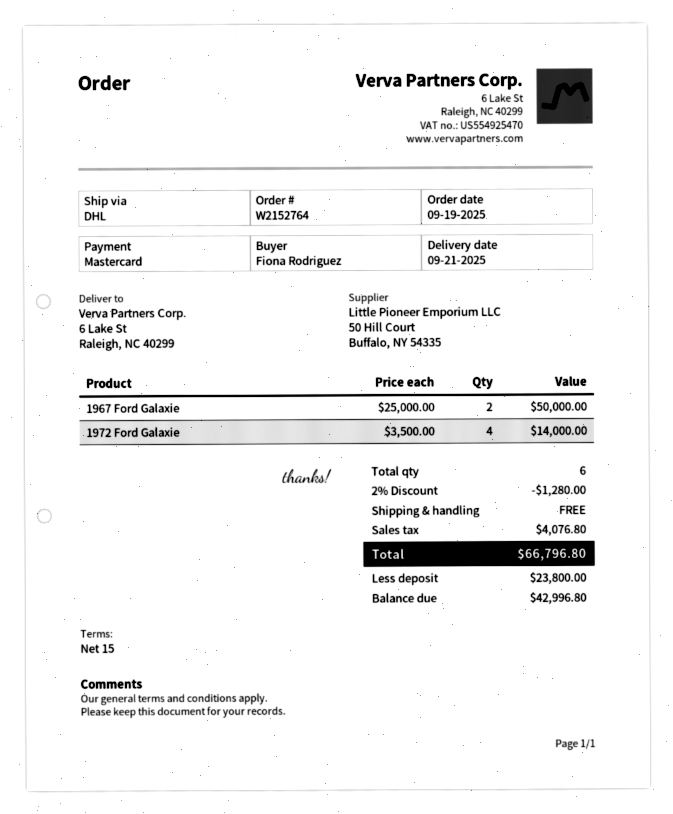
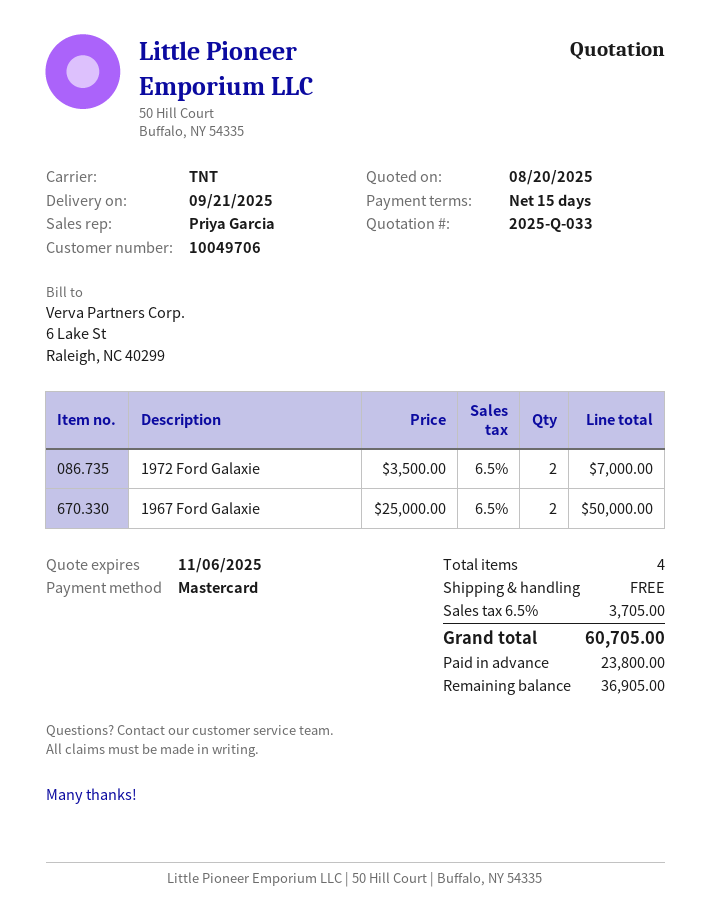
shipping method: DHL -> TNT
1972 Ford Galaxie: 4 x 3500.00 = 14000.00 -> 2 x 3500.00 = 7000.00
total quantity: 6 -> 4
discount: 2% = 1280.00 -> none
tax: 4076.80 -> 3705.00
total: 66796.80 -> 60705.00
balance: 42996.80 -> 36905.00

